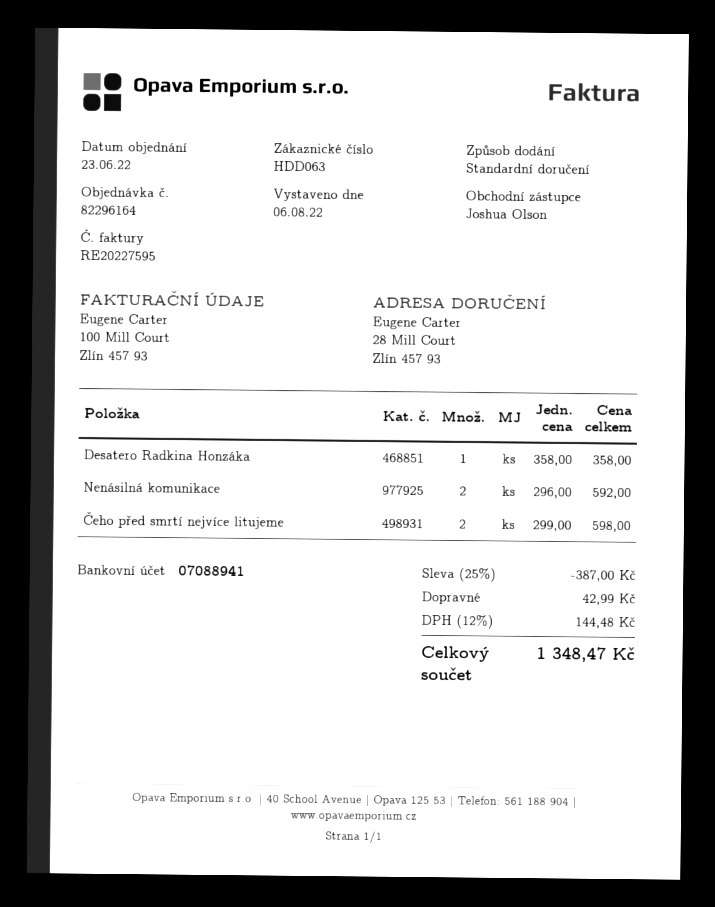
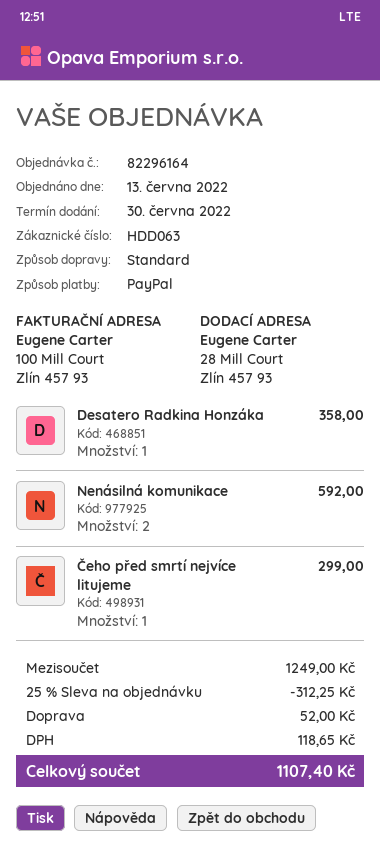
order date: 2022-06-23 -> 2022-06-13
Čeho před smrtí nejvíce litujeme: 2 for 598.00 -> 1 for 299.00
discount: 25% = 387.00 -> 25% = 312.25
shipping: 42.99 -> 52.00
tax: 144.48 -> 118.65
total: 1348.47 -> 1107.40

